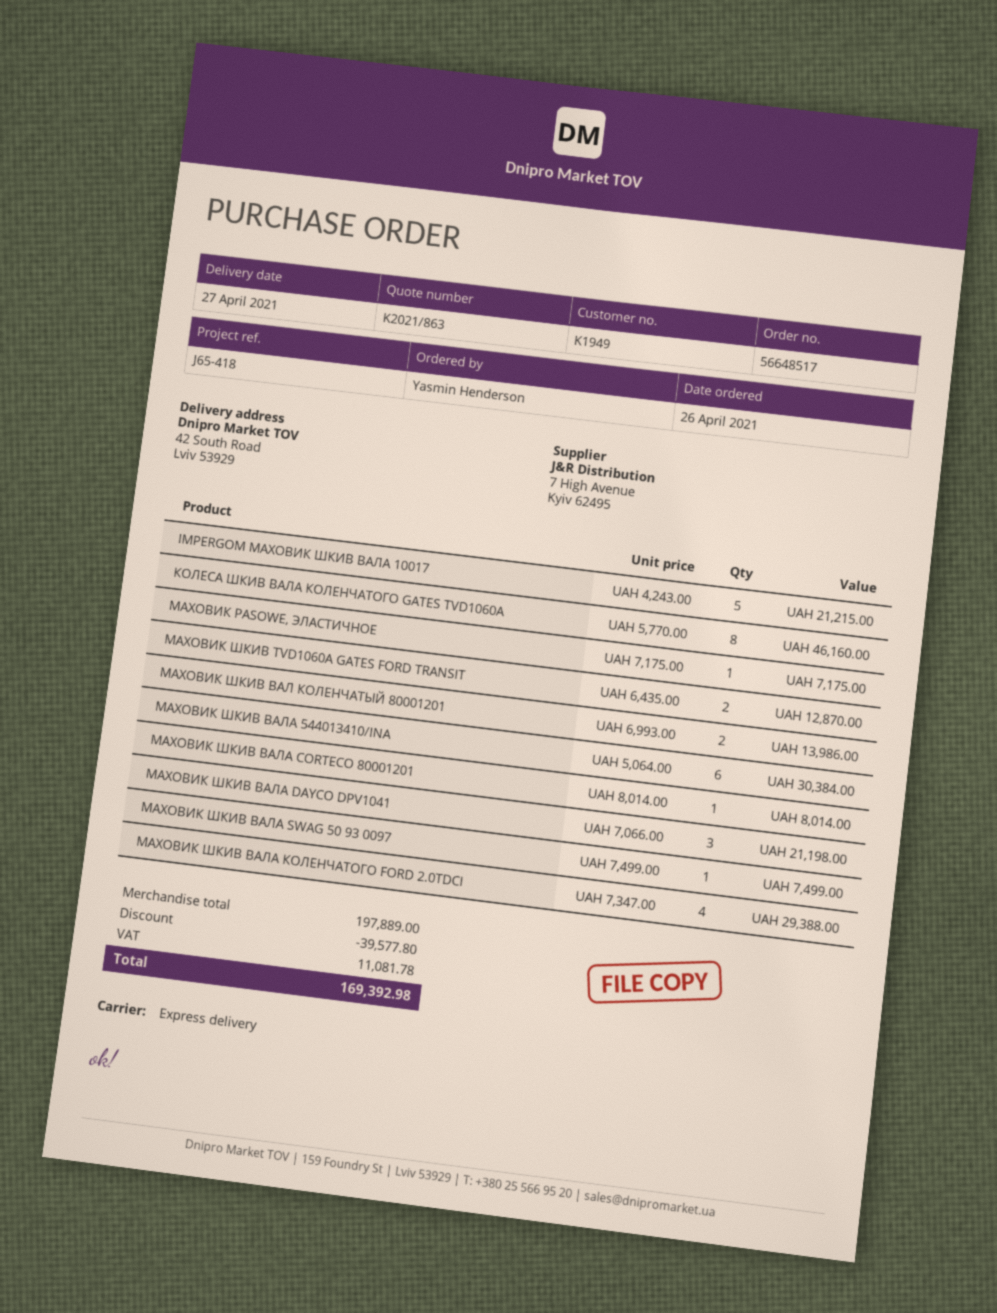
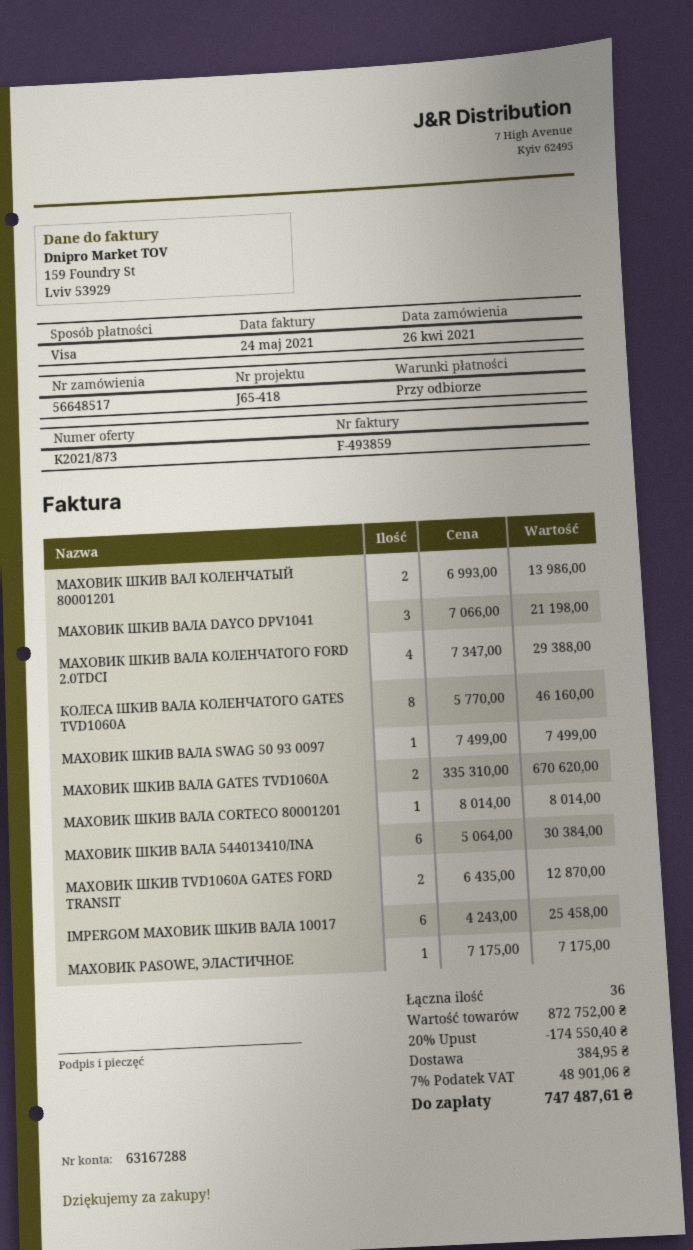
quote number: K2021/863 -> K2021/873
IMPERGOM МАХОВИК ШКИВ ВАЛА 10017: 5 x 4243.00 = 21215.00 -> 6 x 4243.00 = 25458.00
МАХОВИК ШКИВ ВАЛА GATES TVD1060A: none -> 2 x 335310.00 = 670620.00
subtotal: 197889.00 -> 872752.00
discount: 39577.80 -> 174550.40
shipping: none -> 384.95
tax: 11081.78 -> 48901.06
total: 169392.98 -> 747487.61

